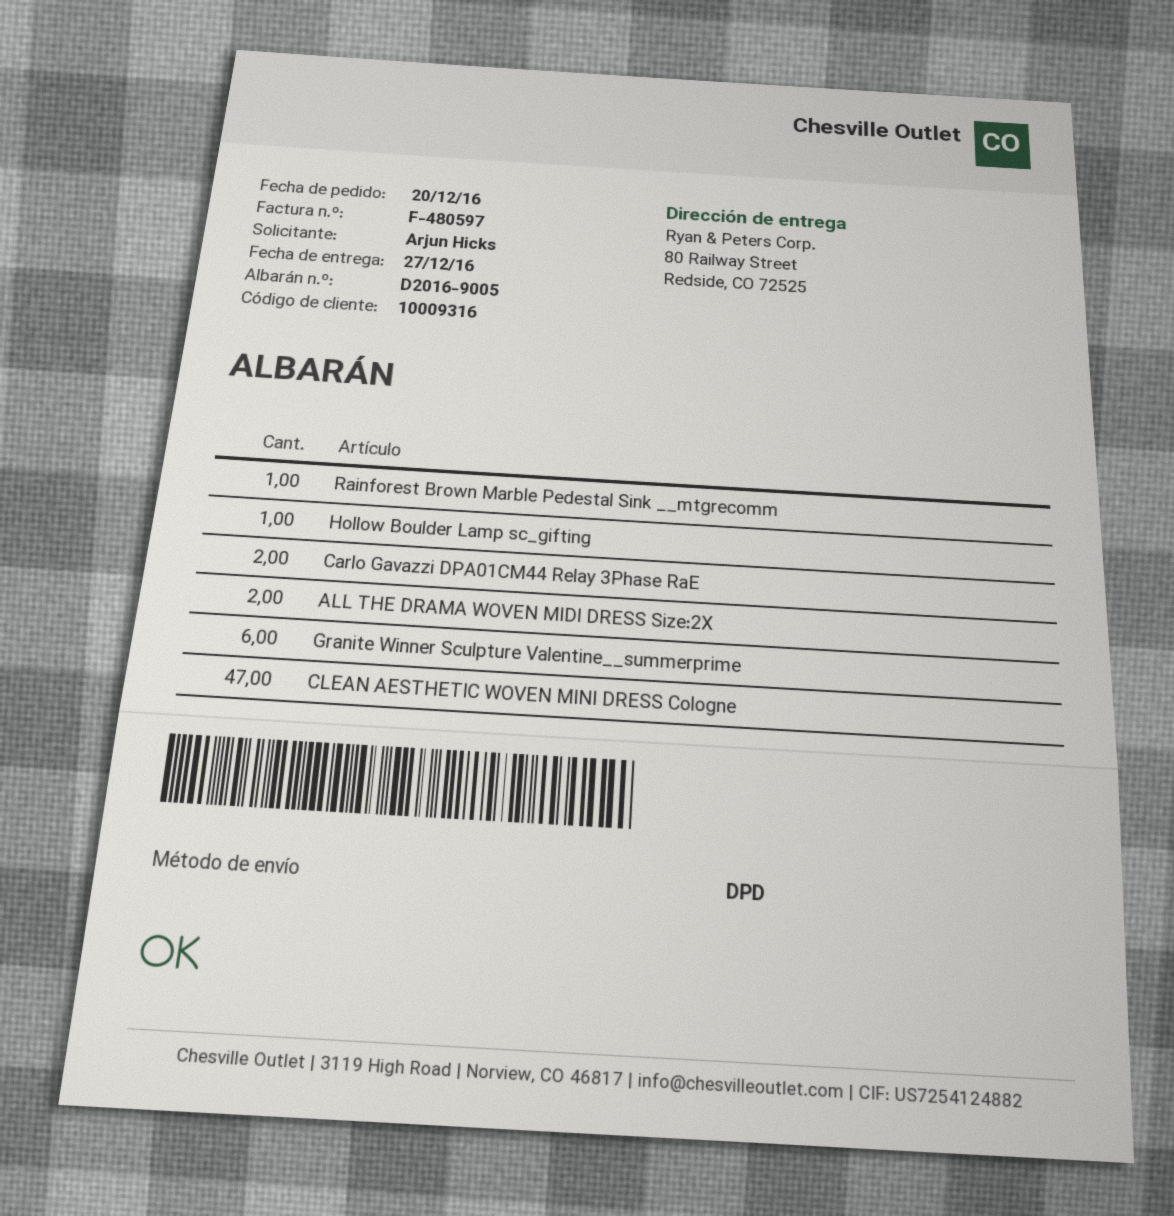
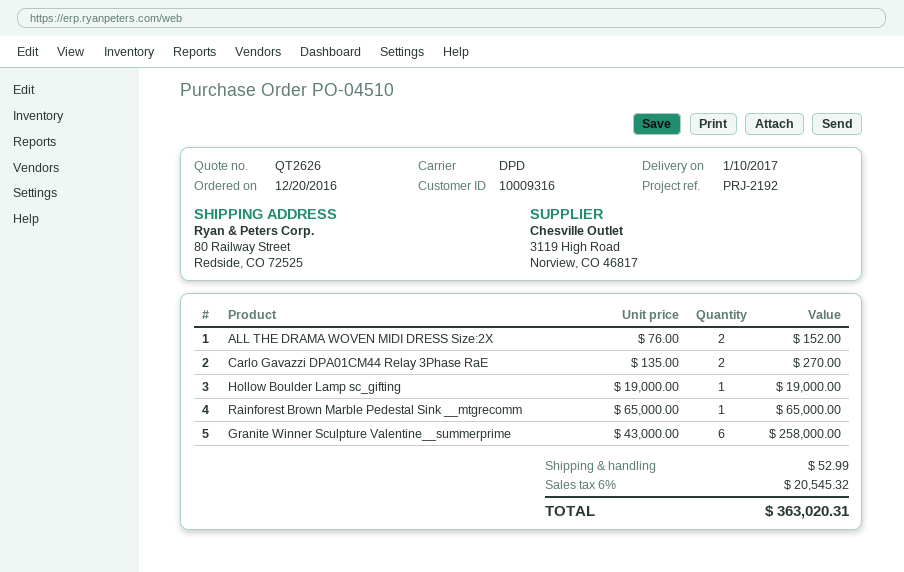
delivery date: 2016-12-27 -> 2017-01-10
CLEAN AESTHETIC WOVEN MINI DRESS Cologne: 47 -> none

